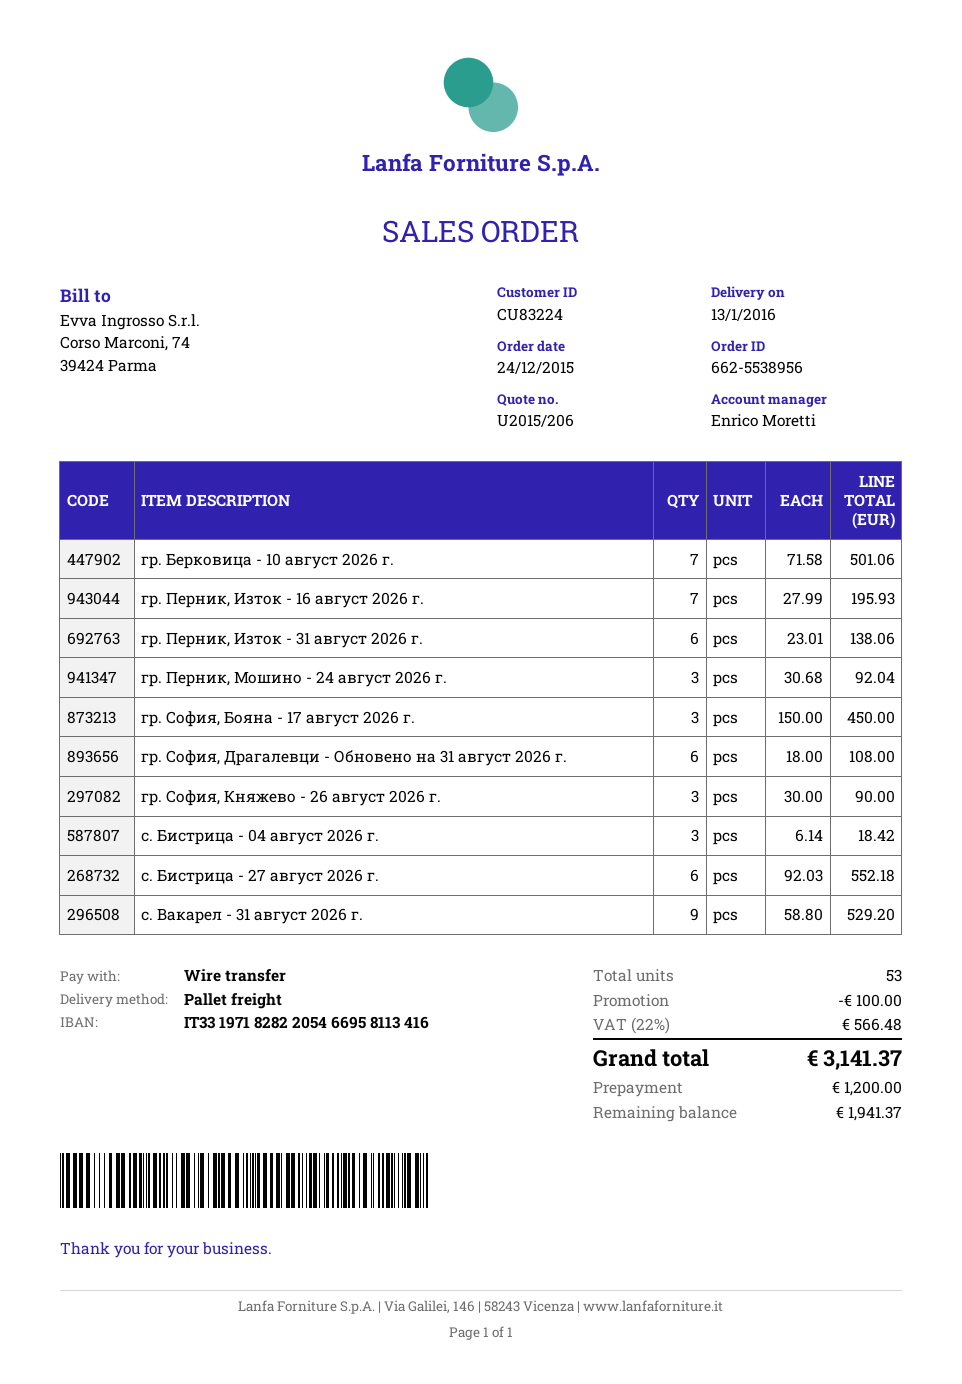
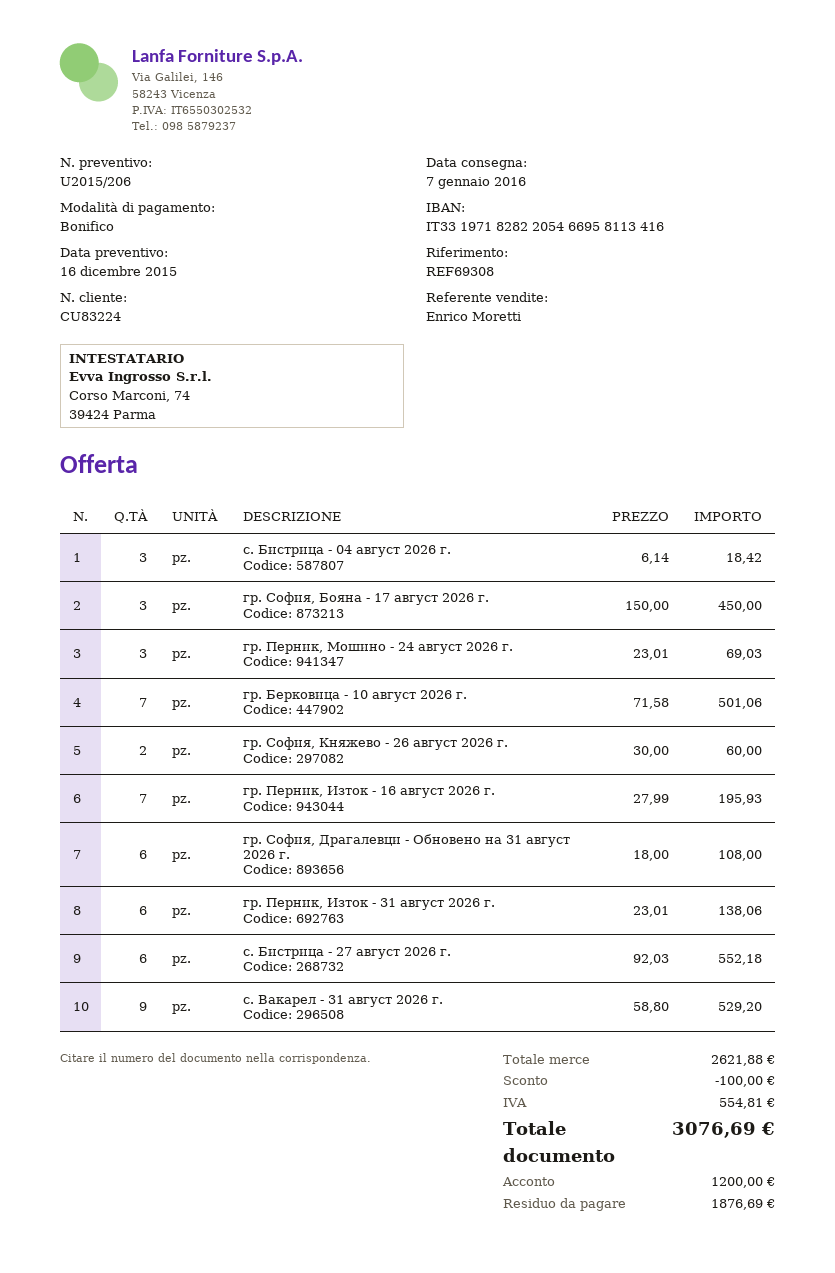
delivery date: 2016-01-13 -> 2016-01-07
гр. Перник, Мошино - 24 август 2026 г.: 3 x 30.68 = 92.04 -> 3 x 23.01 = 69.03
гр. София, Княжево - 26 август 2026 г.: 3 x 30.00 = 90.00 -> 2 x 30.00 = 60.00
tax: 566.48 -> 554.81
total: 3141.37 -> 3076.69
balance: 1941.37 -> 1876.69

